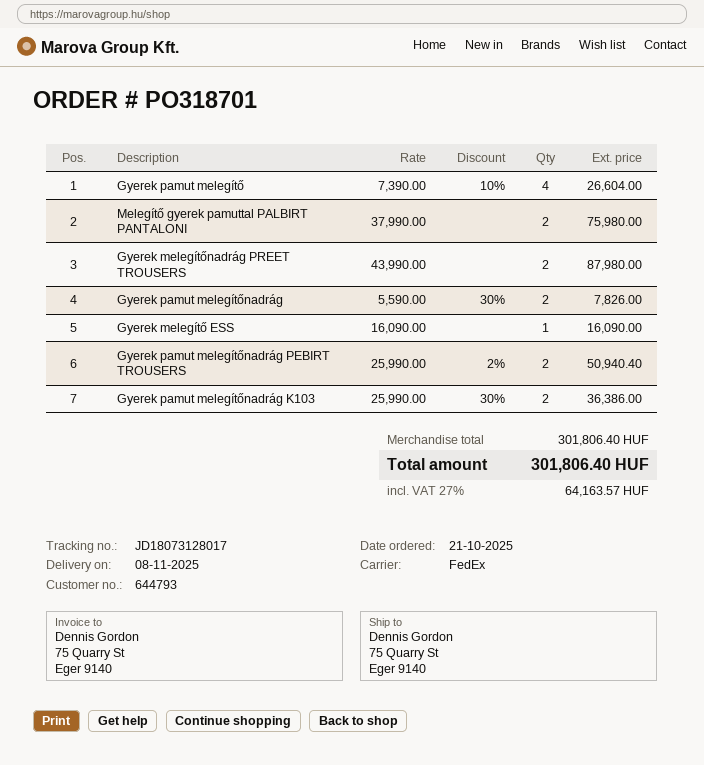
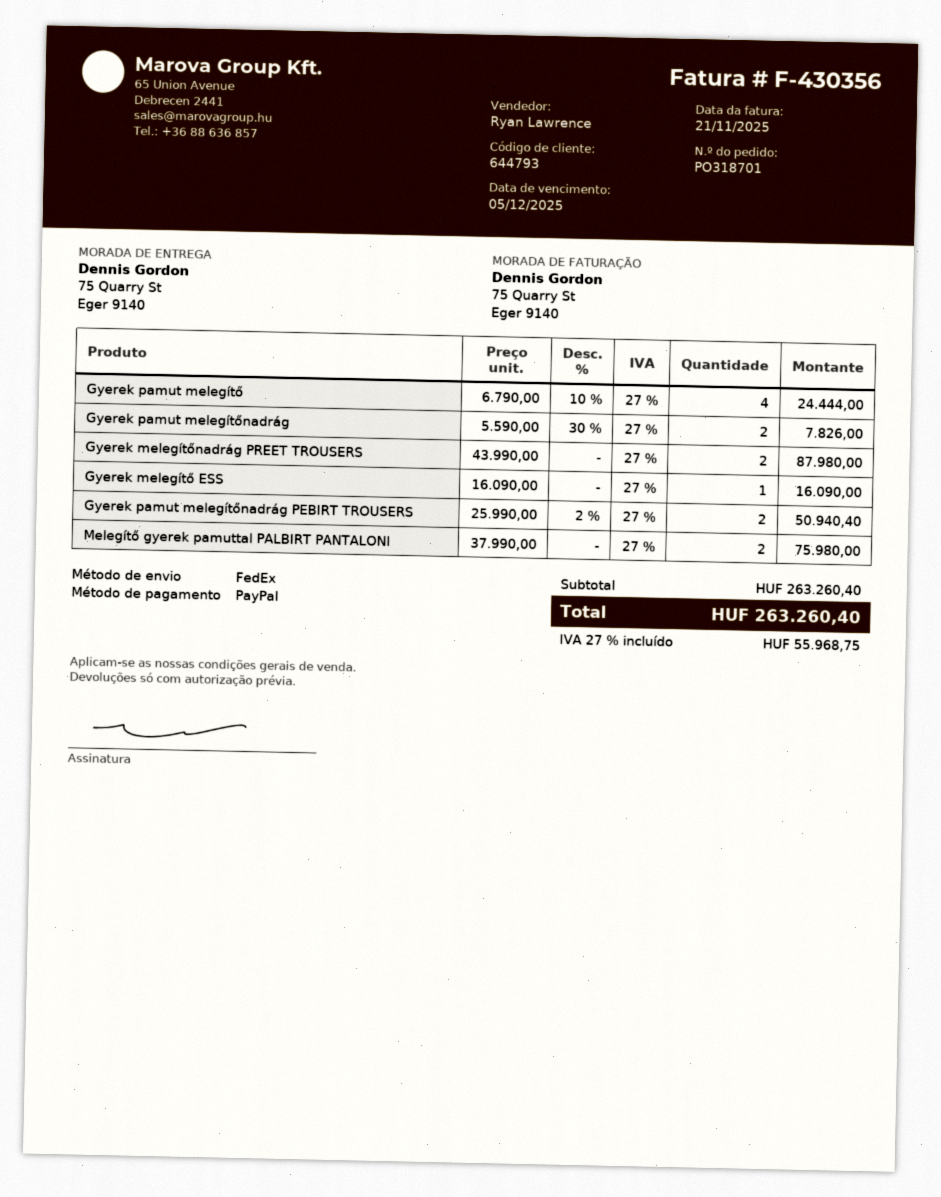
Gyerek pamut melegítő: 4 x 7390.00 - 10% = 26604.00 -> 4 x 6790.00 - 10% = 24444.00
Gyerek pamut melegítőnadrág K103: 2 x 25990.00 - 30% = 36386.00 -> none
subtotal: 301806.40 -> 263260.40
tax: 27% = 64163.57 -> 27% = 55968.75
total: 301806.40 -> 263260.40

